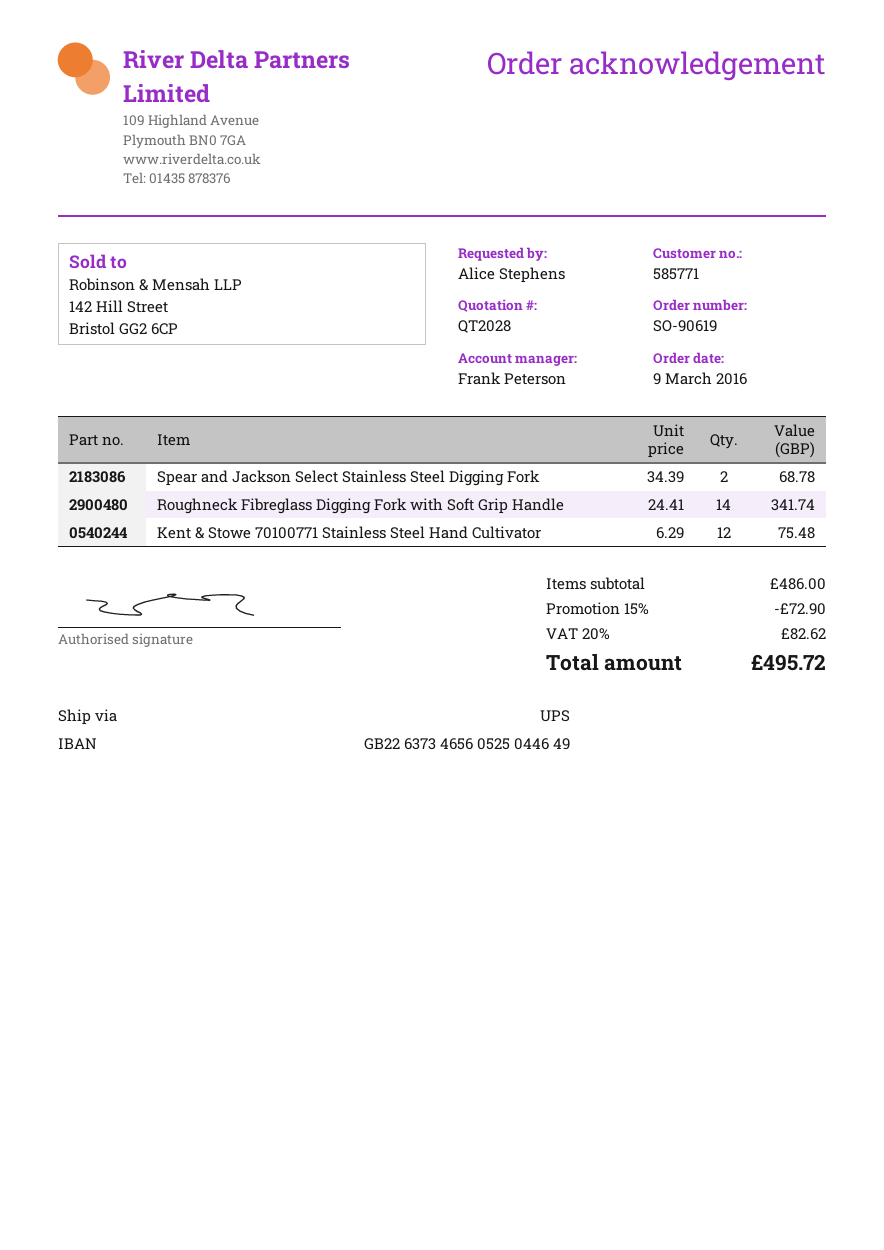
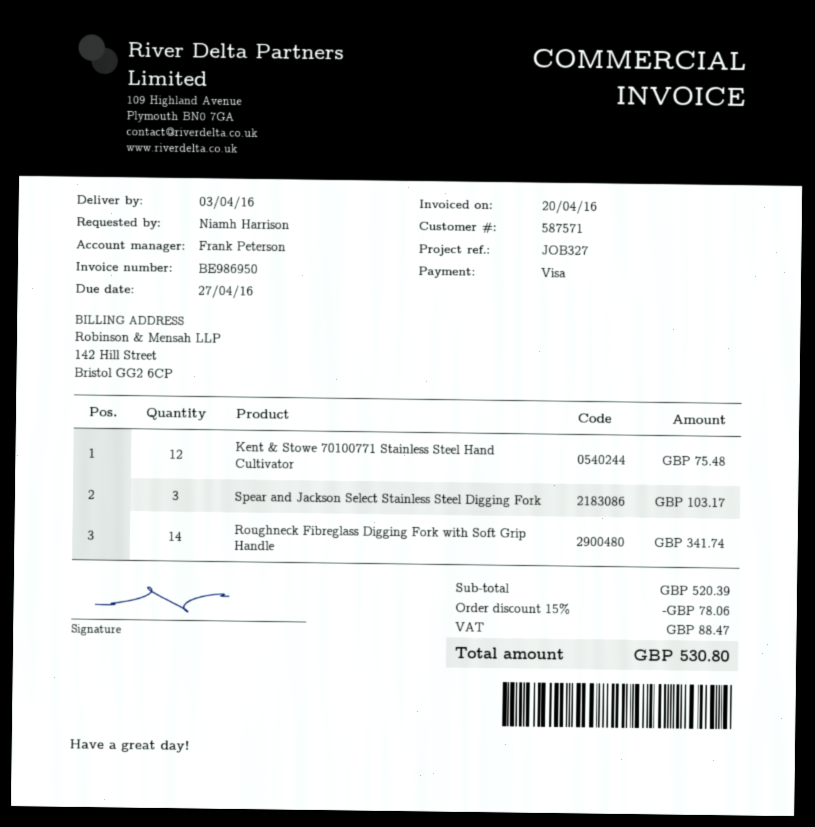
customer number: 585771 -> 587571
ordered by: Alice Stephens -> Niamh Harrison
Spear and Jackson Select Stainless Steel Digging Fork: 2 for 68.78 -> 3 for 103.17
subtotal: 486.00 -> 520.39
discount: 15% = 72.90 -> 15% = 78.06
tax: 82.62 -> 88.47
total: 495.72 -> 530.80

